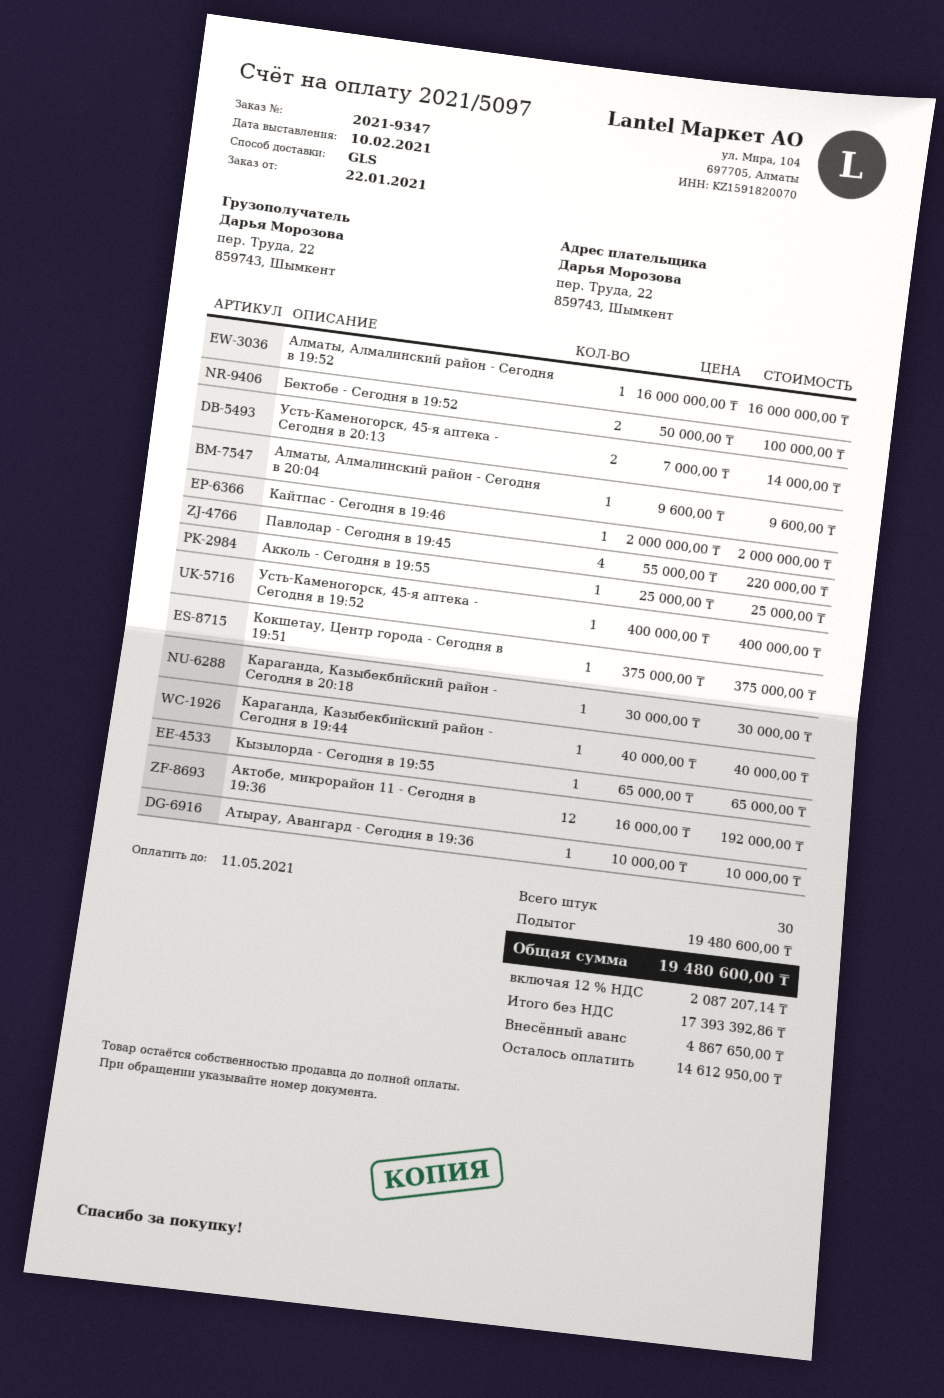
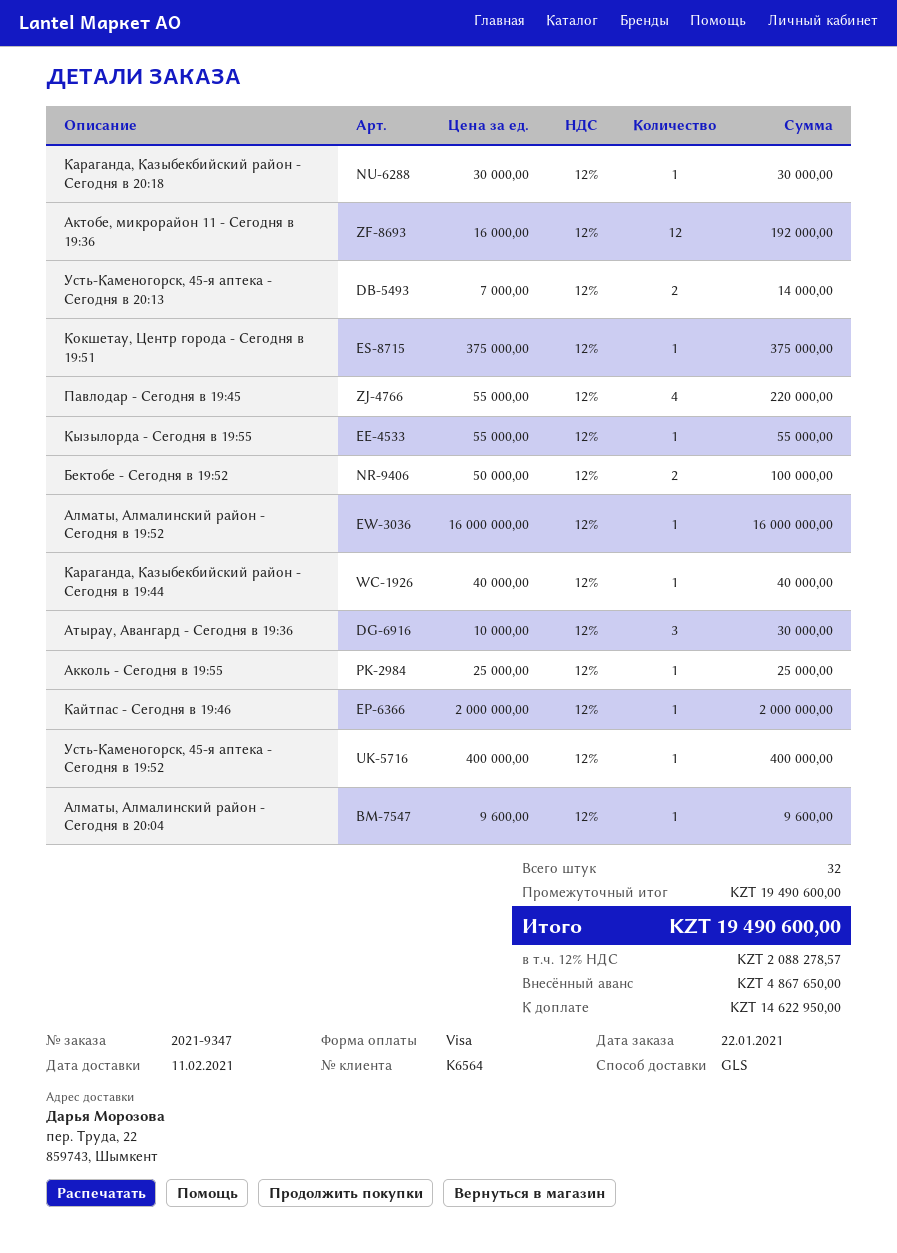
Кызылорда - Сегодня в 19:55: 1 x 65000.00 = 65000.00 -> 1 x 55000.00 = 55000.00
Атырау, Авангард - Сегодня в 19:36: 1 x 10000.00 = 10000.00 -> 3 x 10000.00 = 30000.00
total quantity: 30 -> 32
subtotal: 19480600.00 -> 19490600.00
tax: 12% = 2087207.14 -> 12% = 2088278.57
total: 19480600.00 -> 19490600.00
balance: 14612950.00 -> 14622950.00

